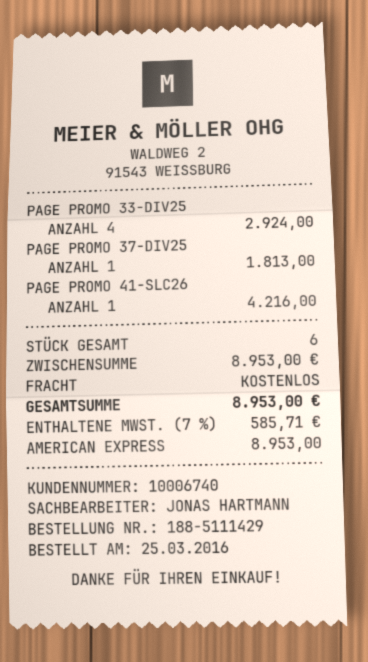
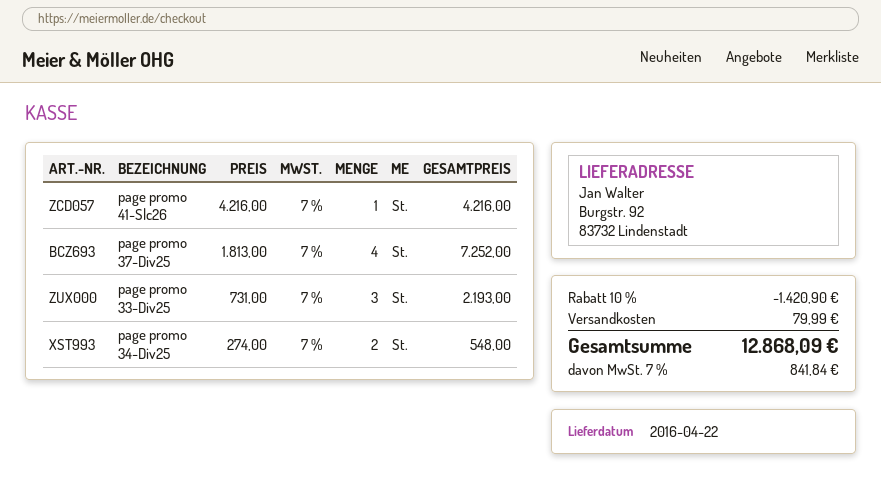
PAGE PROMO 33-DIV25: 4 for 2924.00 -> 3 for 2193.00
PAGE PROMO 37-DIV25: 1 for 1813.00 -> 4 for 7252.00
page promo 34-Div25: none -> 2 for 548.00
discount: none -> 10% = 1420.90
shipping: 0.00 -> 79.99
tax: 7% = 585.71 -> 7% = 841.84
total: 8953.00 -> 12868.09

